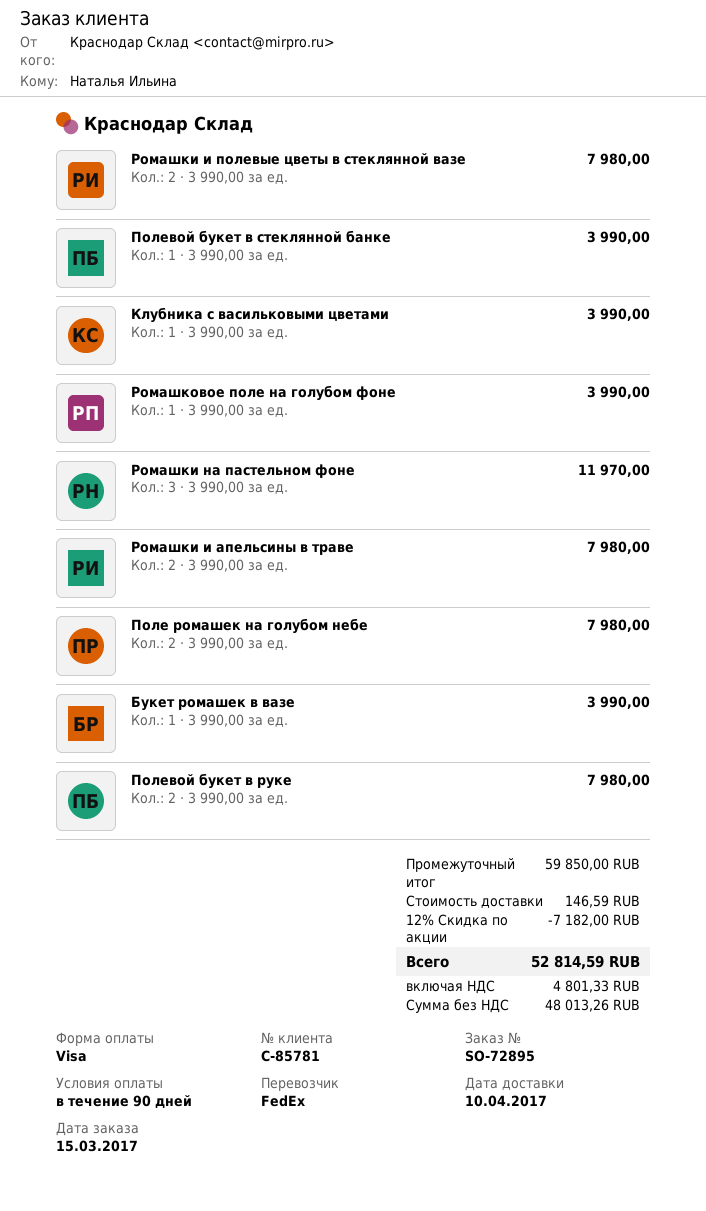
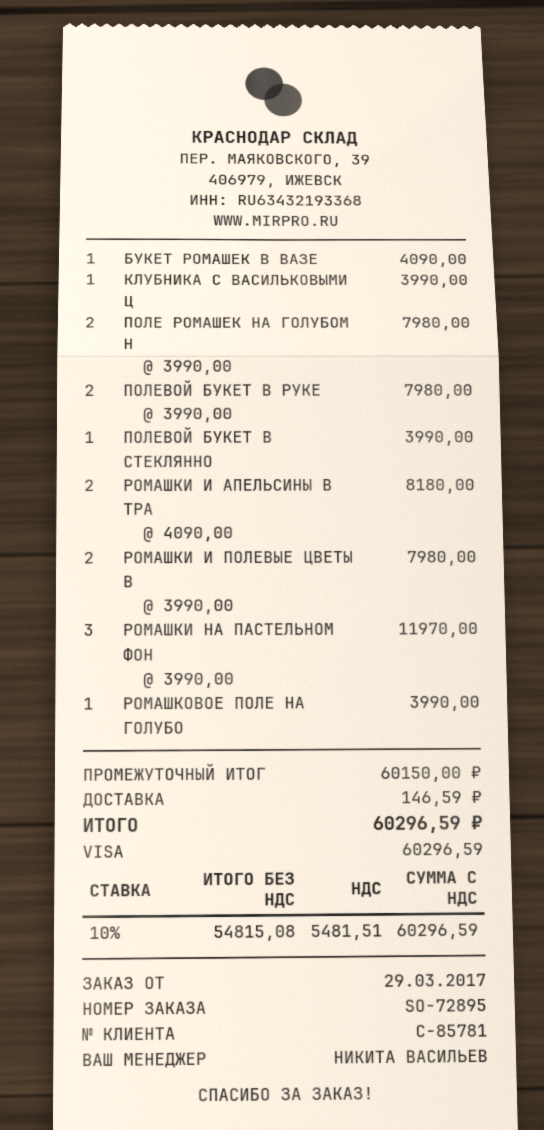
order date: 2017-03-15 -> 2017-03-29
Ромашки и апельсины в траве: 2 x 3990.00 = 7980.00 -> 2 x 4090.00 = 8180.00
Букет ромашек в вазе: 1 x 3990.00 = 3990.00 -> 1 x 4090.00 = 4090.00
subtotal: 59850.00 -> 60150.00
discount: 12% = 7182.00 -> none
net: 48013.26 -> 54815.08
tax: 4801.33 -> 5481.51
total: 52814.59 -> 60296.59

